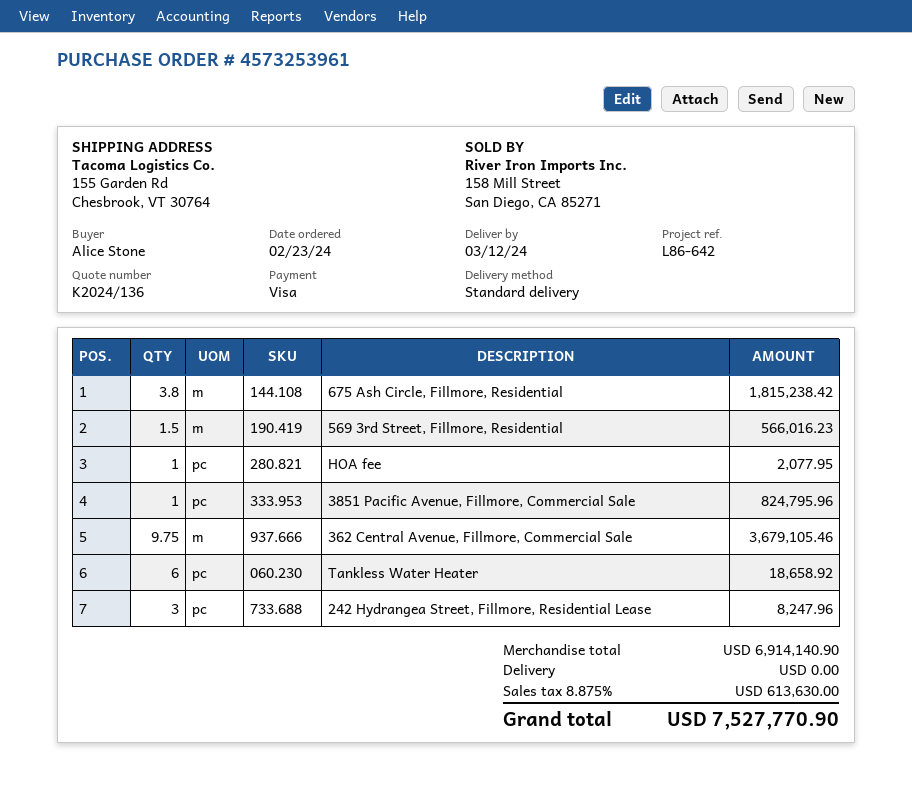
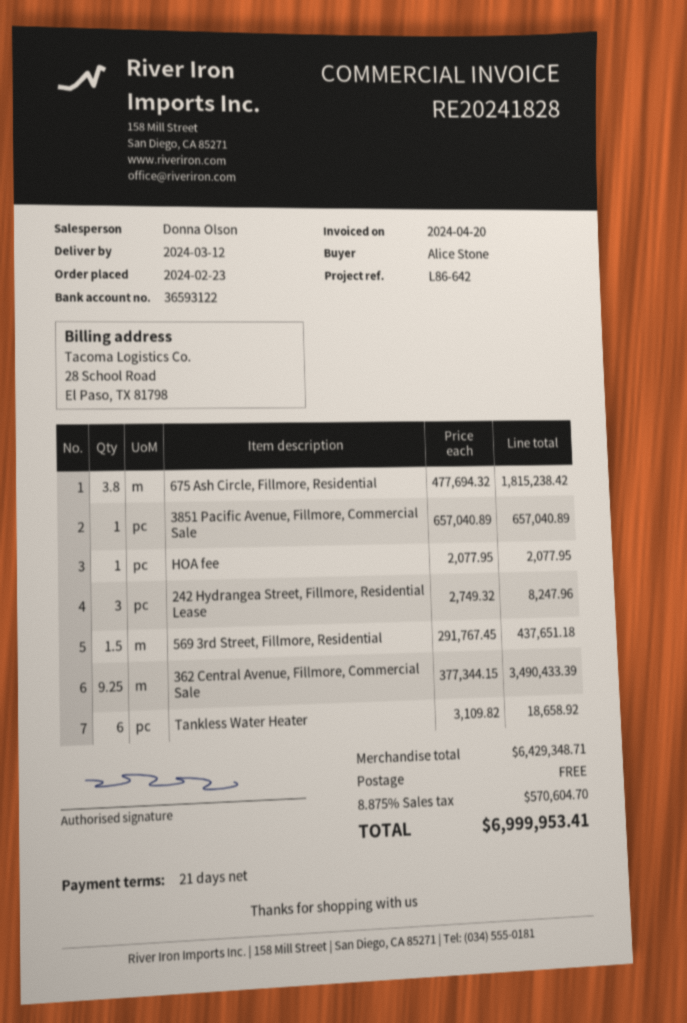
569 3rd Street, Fillmore, Residential: 1.5 for 566016.23 -> 1.5 for 437651.18
3851 Pacific Avenue, Fillmore, Commercial Sale: 1 for 824795.96 -> 1 for 657040.89
362 Central Avenue, Fillmore, Commercial Sale: 9.75 for 3679105.46 -> 9.25 for 3490433.39
subtotal: 6914140.90 -> 6429348.71
tax: 8.875% = 613630.00 -> 8.875% = 570604.70
total: 7527770.90 -> 6999953.41

